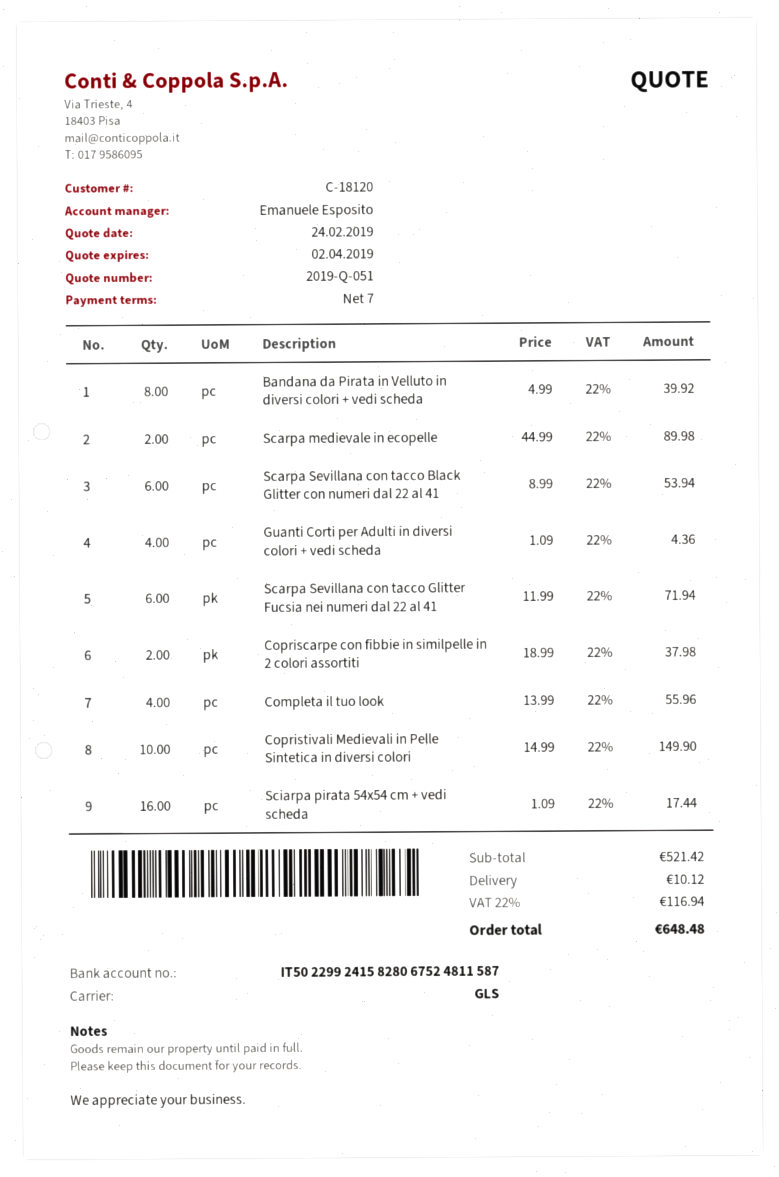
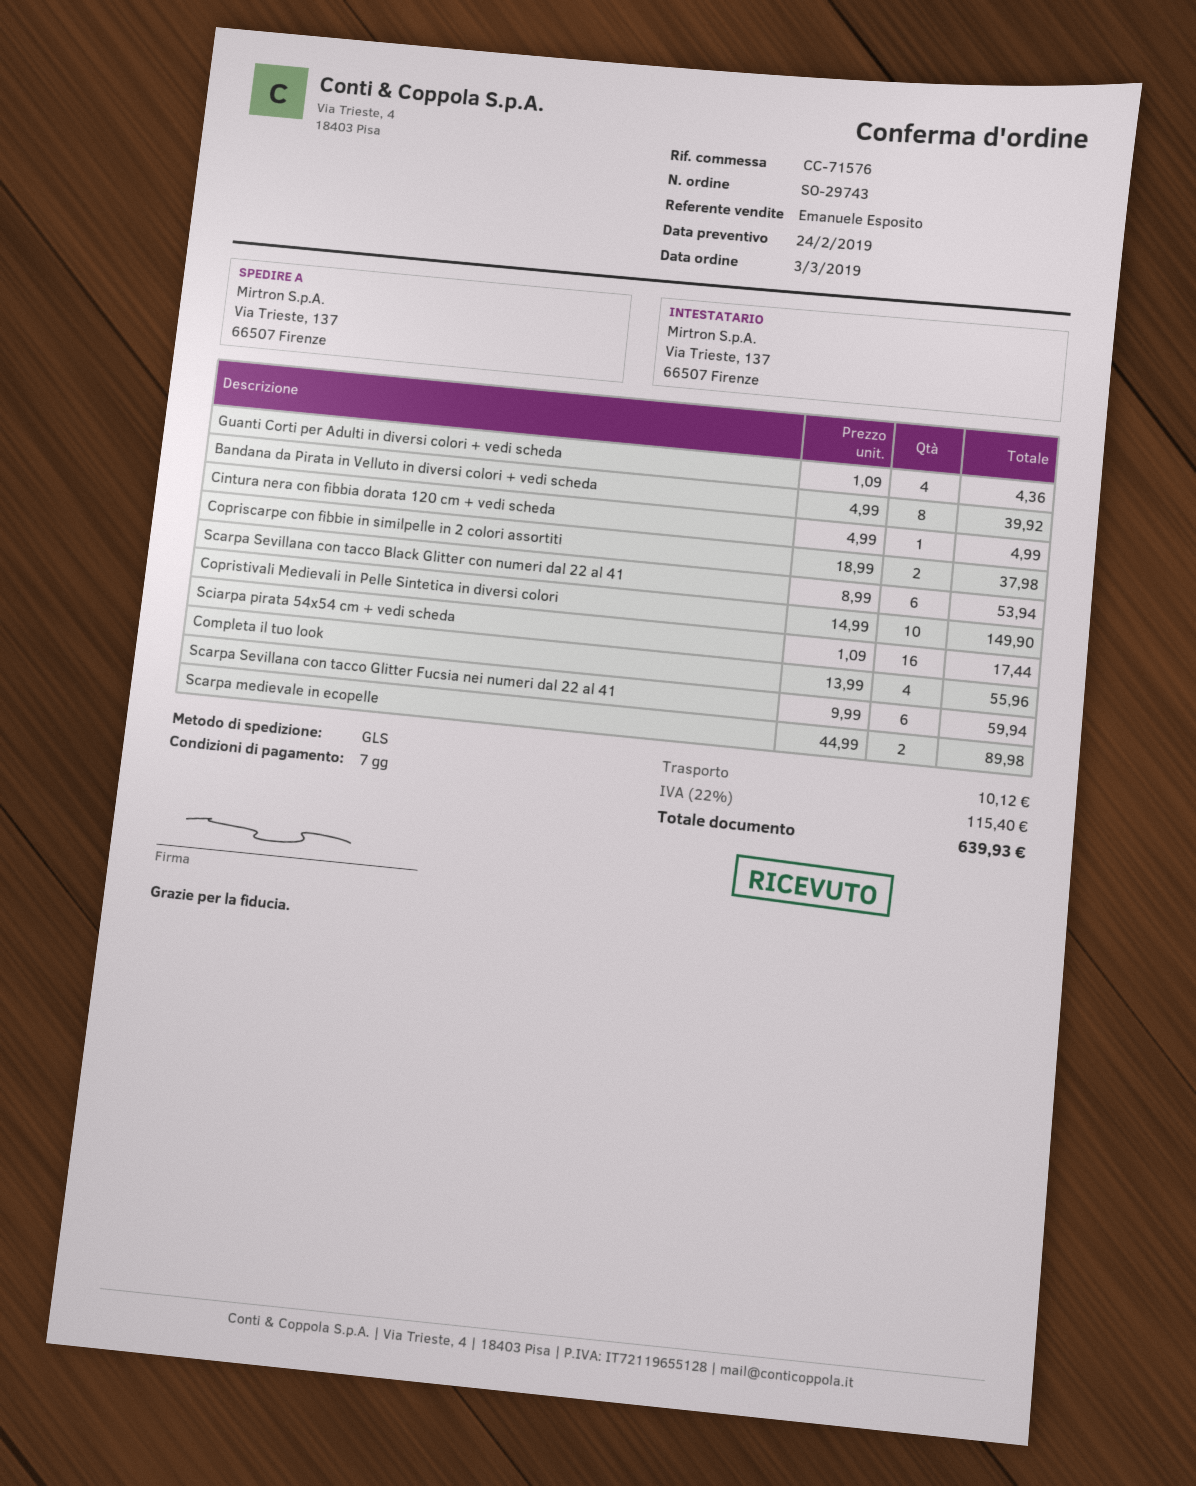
Scarpa Sevillana con tacco Glitter Fucsia nei numeri dal 22 al 41: 6 x 11.99 = 71.94 -> 6 x 9.99 = 59.94
Cintura nera con fibbia dorata 120 cm + vedi scheda: none -> 1 x 4.99 = 4.99
tax: 22% = 116.94 -> 22% = 115.40
total: 648.48 -> 639.93

